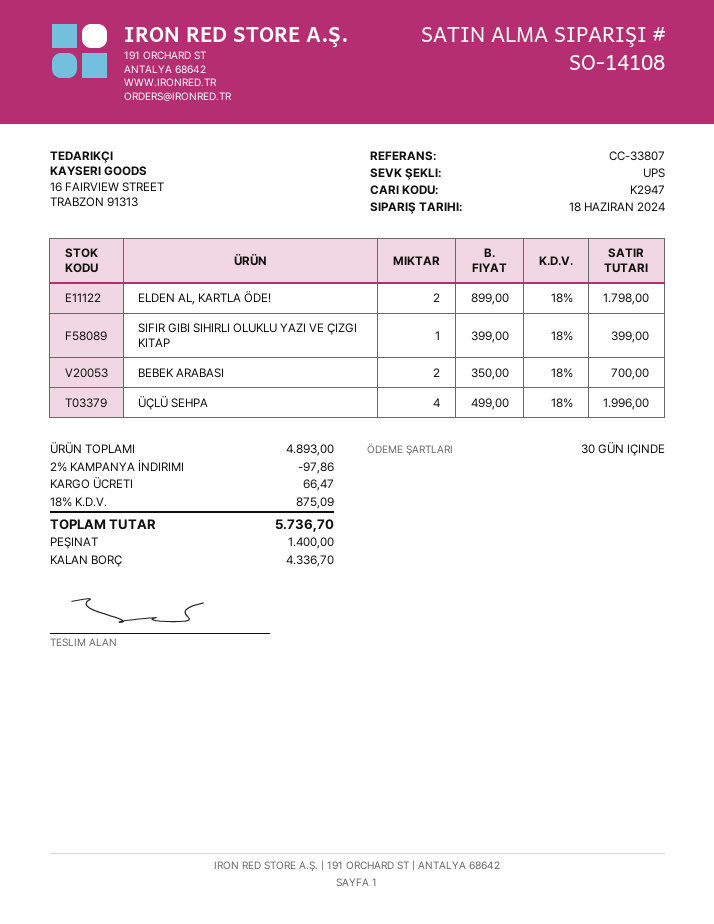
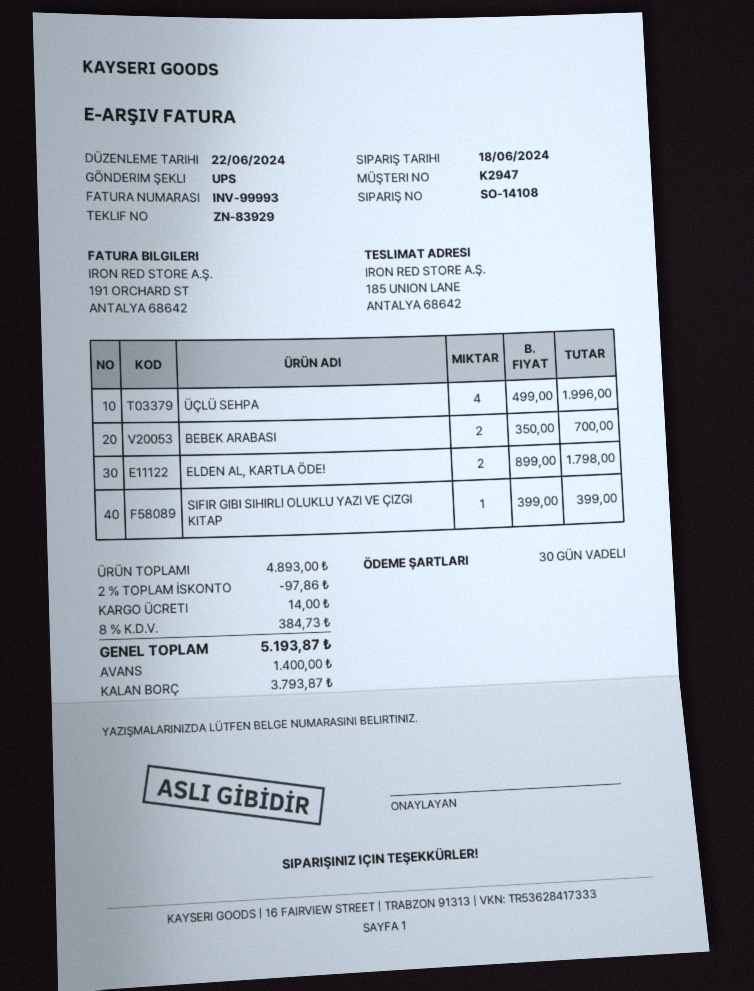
shipping: 66.47 -> 14.00
tax: 18% = 875.09 -> 8% = 384.73
total: 5736.70 -> 5193.87
balance: 4336.70 -> 3793.87

